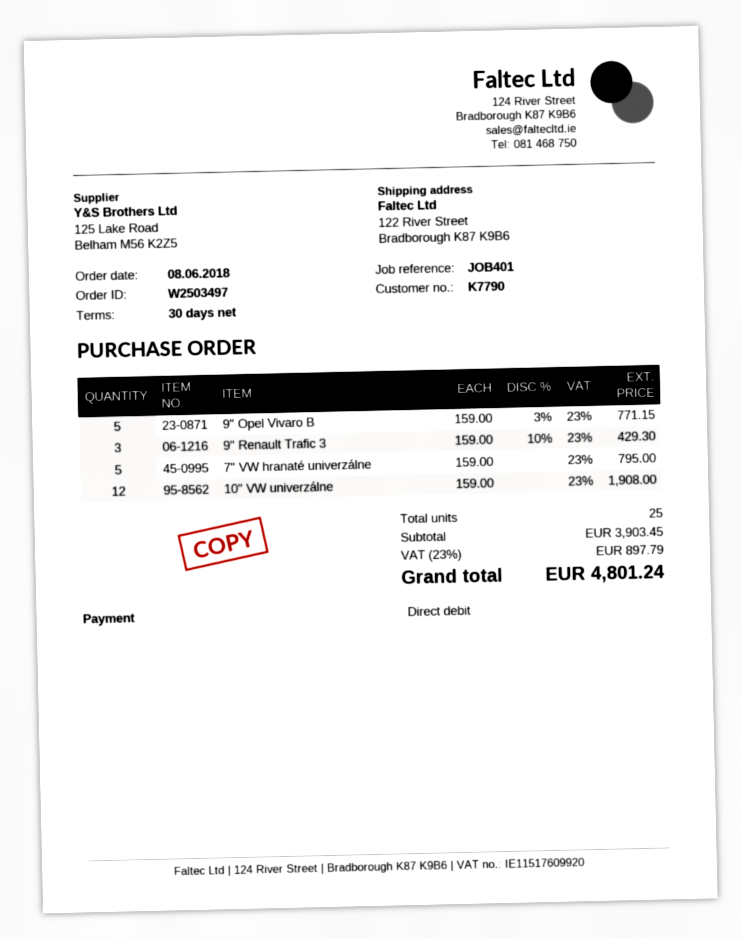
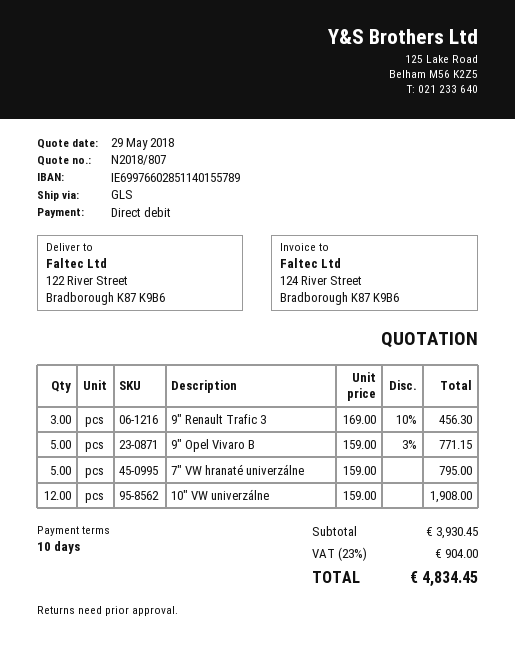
payment terms: 30 days -> 10 days
9" Renault Trafic 3: 3 x 159.00 - 10% = 429.30 -> 3 x 169.00 - 10% = 456.30
subtotal: 3903.45 -> 3930.45
tax: 23% = 897.79 -> 23% = 904.00
total: 4801.24 -> 4834.45

